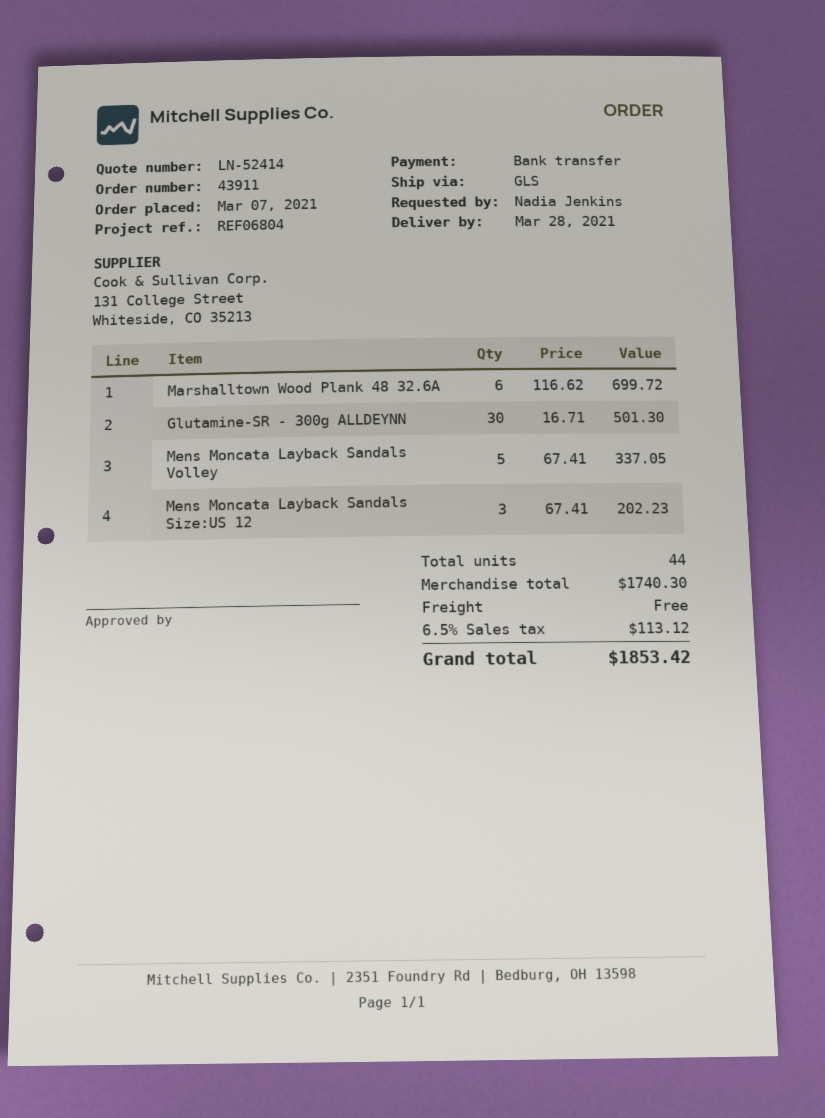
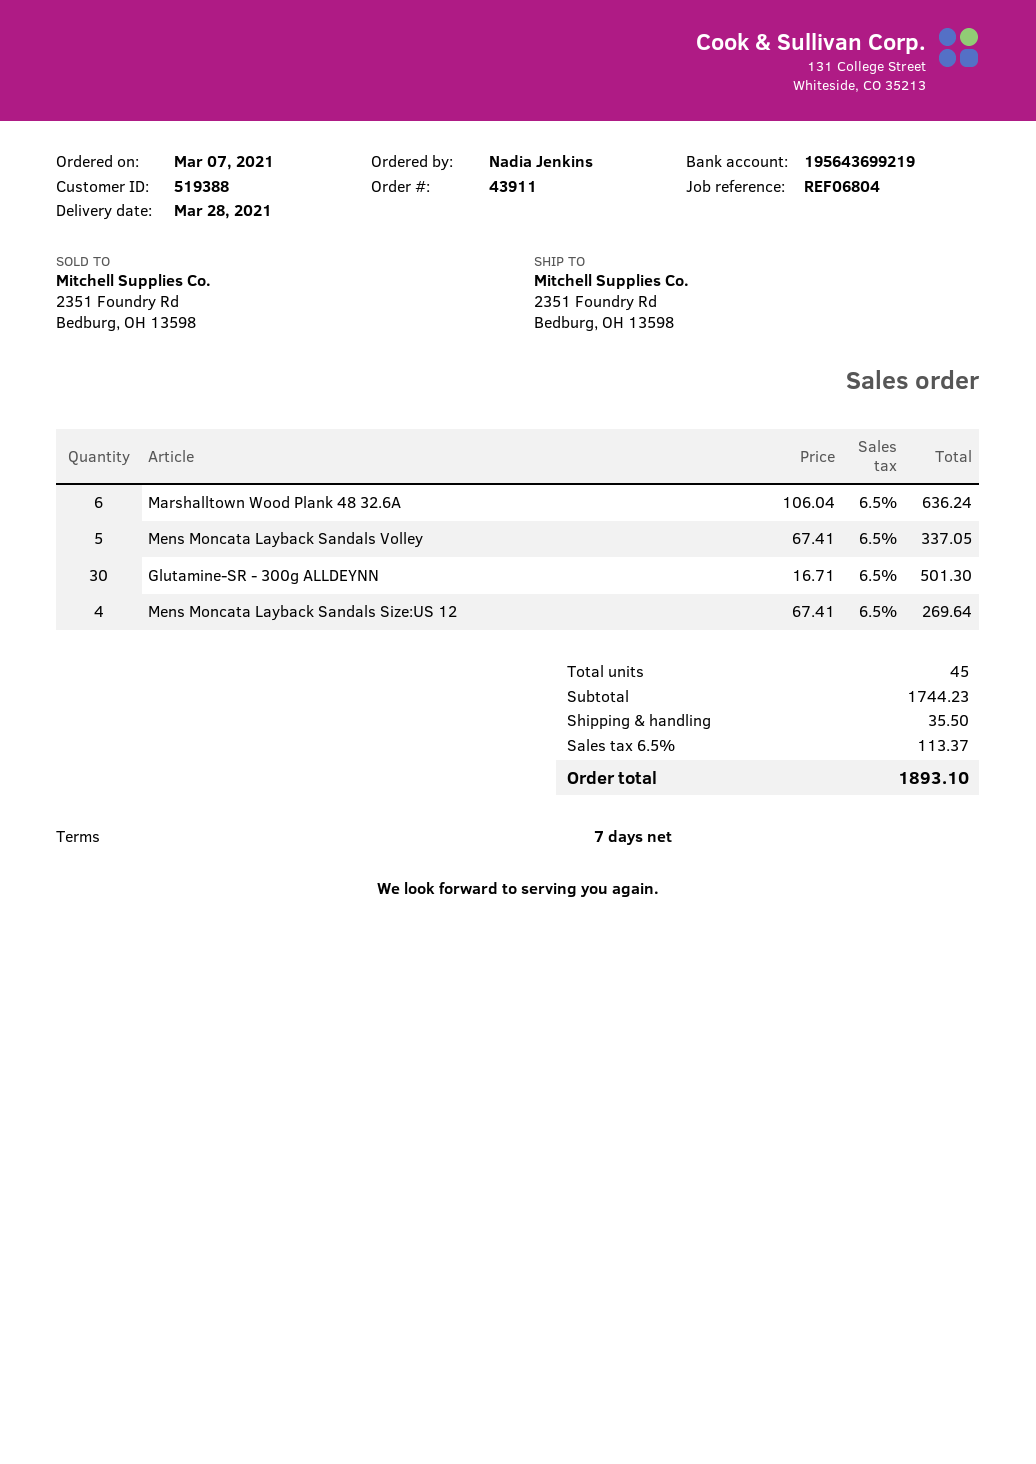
Marshalltown Wood Plank 48 32.6A: 6 x 116.62 = 699.72 -> 6 x 106.04 = 636.24
Mens Moncata Layback Sandals Size:US 12: 3 x 67.41 = 202.23 -> 4 x 67.41 = 269.64
total quantity: 44 -> 45
subtotal: 1740.30 -> 1744.23
shipping: 0.00 -> 35.50
tax: 6.5% = 113.12 -> 6.5% = 113.37
total: 1853.42 -> 1893.10

